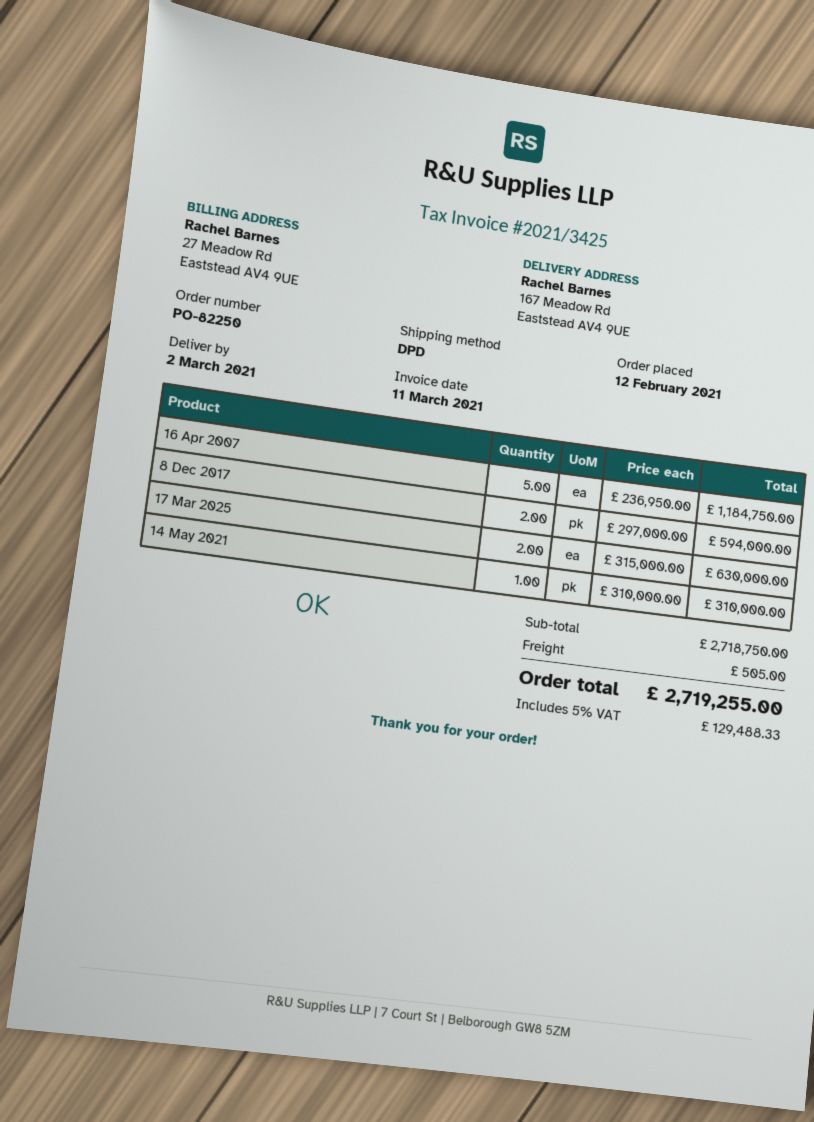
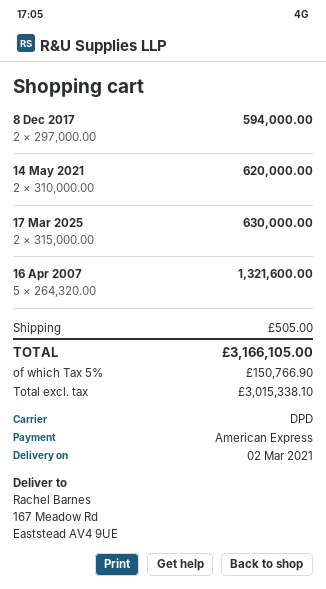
16 Apr 2007: 5 x 236950.00 = 1184750.00 -> 5 x 264320.00 = 1321600.00
14 May 2021: 1 x 310000.00 = 310000.00 -> 2 x 310000.00 = 620000.00
tax: 5% = 129488.33 -> 5% = 150766.90
total: 2719255.00 -> 3166105.00

